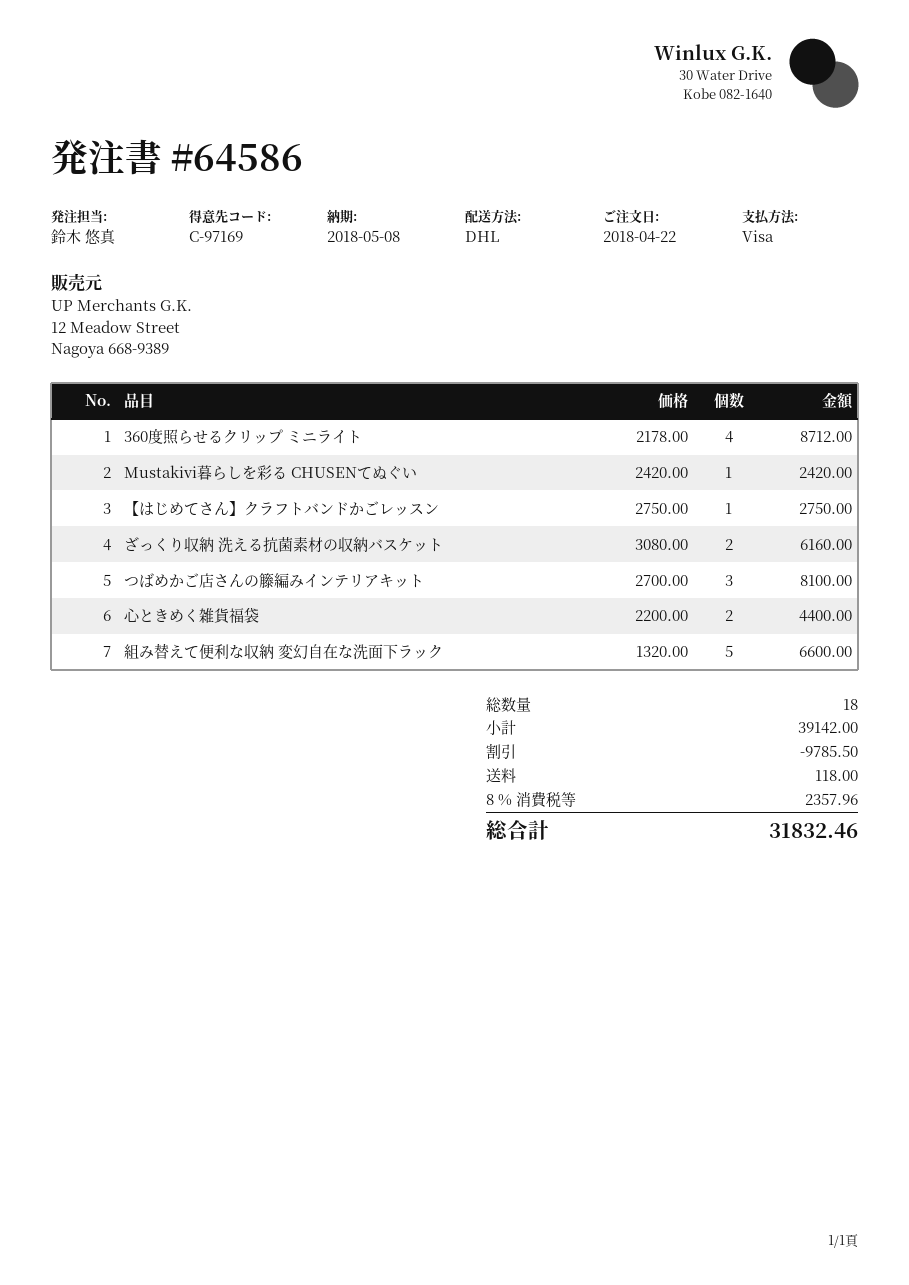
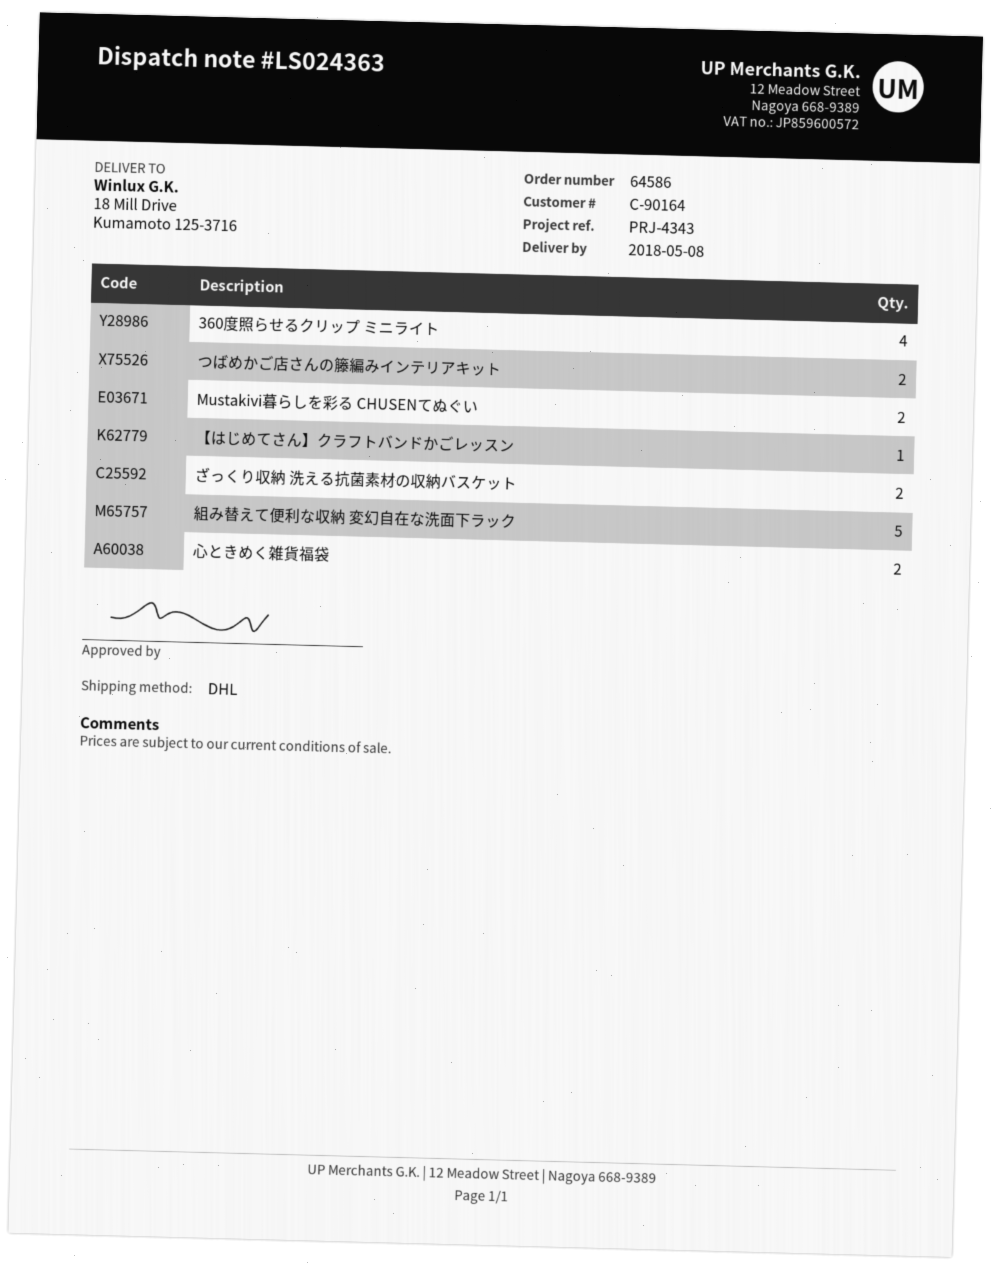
customer number: C-97169 -> C-90164
Mustakivi暮らしを彩る CHUSENてぬぐい: 1 -> 2
つばめかご店さんの籐編みインテリアキット: 3 -> 2

